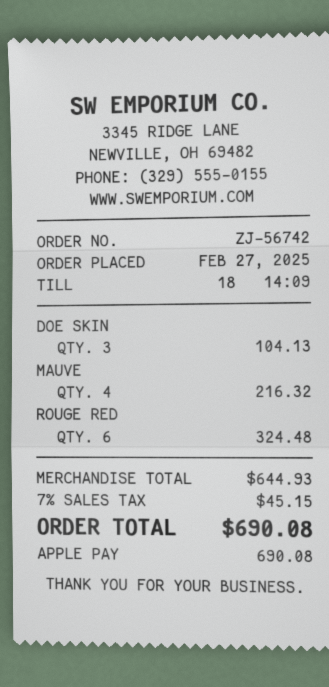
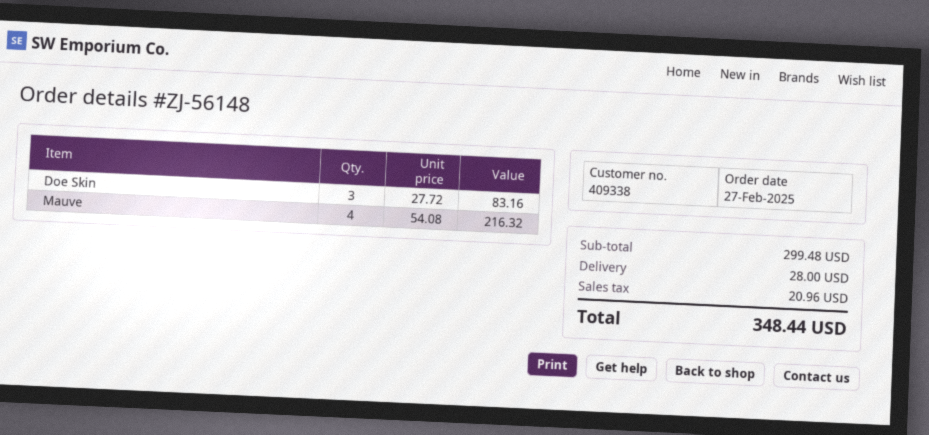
order number: ZJ-56742 -> ZJ-56148
DOE SKIN: 3 for 104.13 -> 3 for 83.16
ROUGE RED: 6 for 324.48 -> none
subtotal: 644.93 -> 299.48
shipping: none -> 28.00
tax: 45.15 -> 20.96
total: 690.08 -> 348.44

